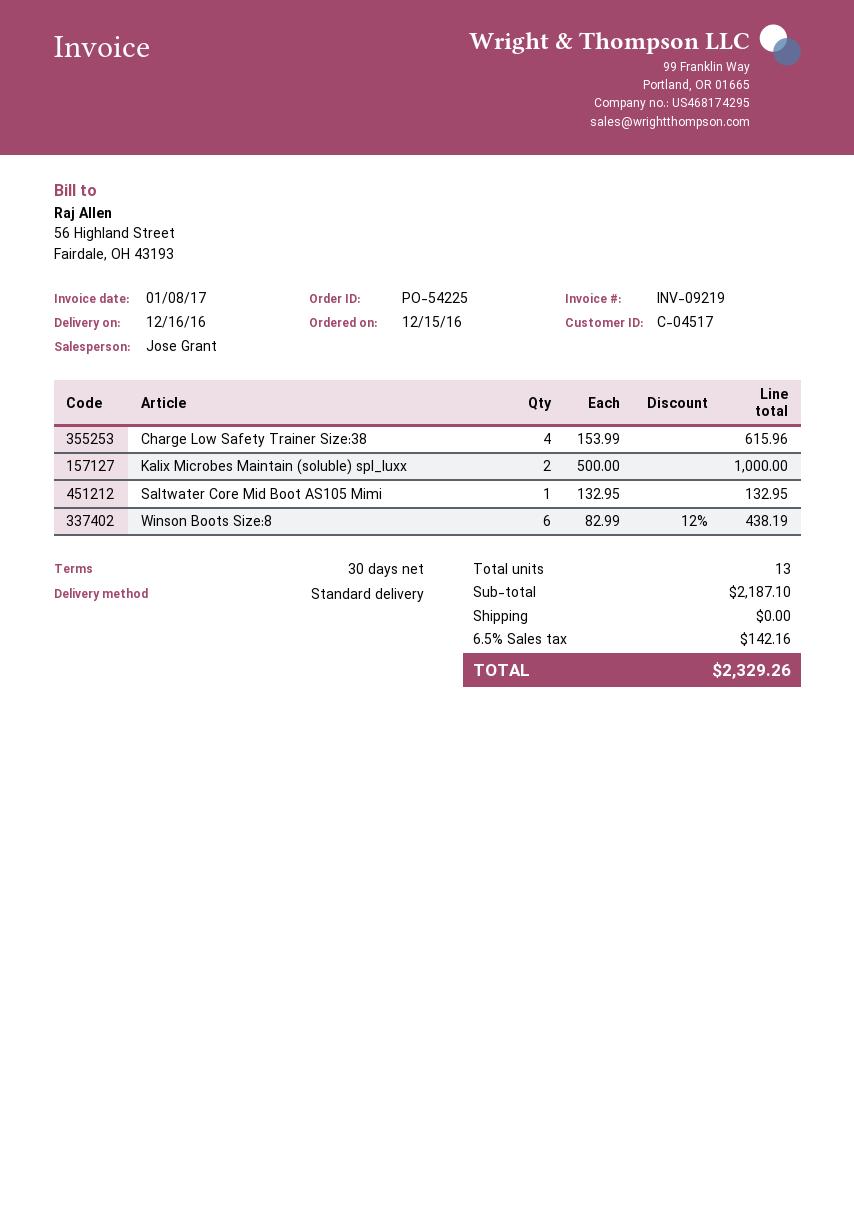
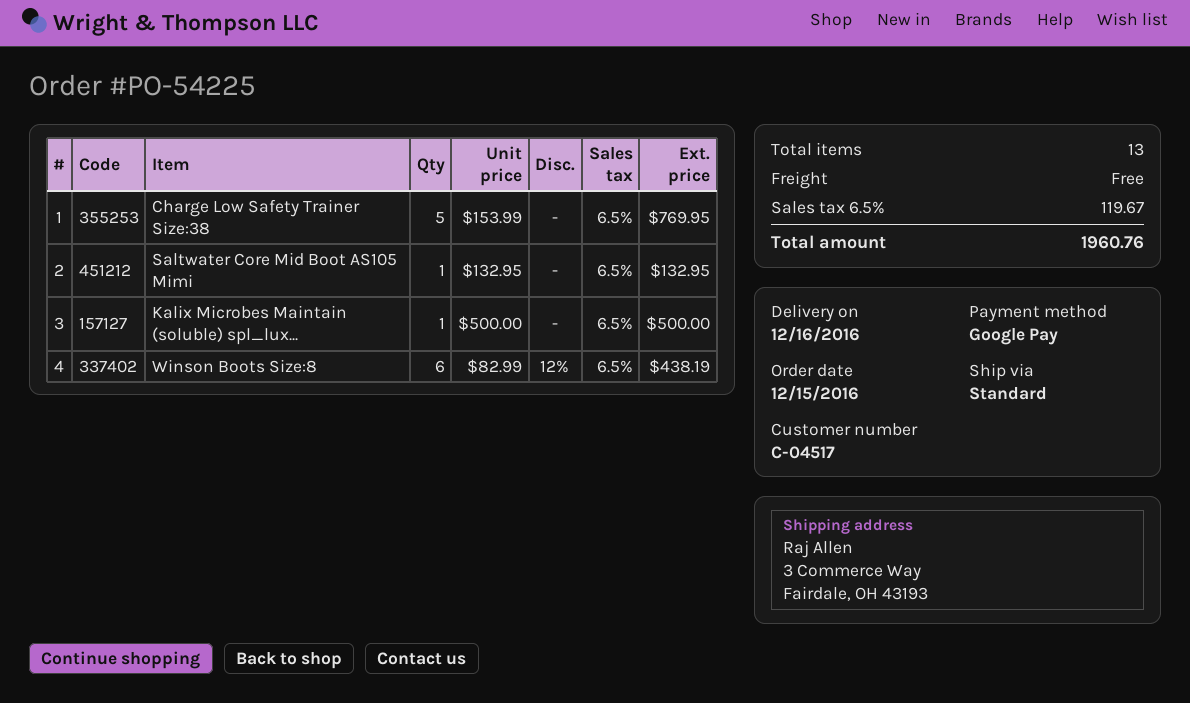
Charge Low Safety Trainer Size:38: 4 x 153.99 = 615.96 -> 5 x 153.99 = 769.95
Kalix Microbes Maintain (soluble) spl_luxx: 2 x 500.00 = 1000.00 -> 1 x 500.00 = 500.00
tax: 6.5% = 142.16 -> 6.5% = 119.67
total: 2329.26 -> 1960.76

